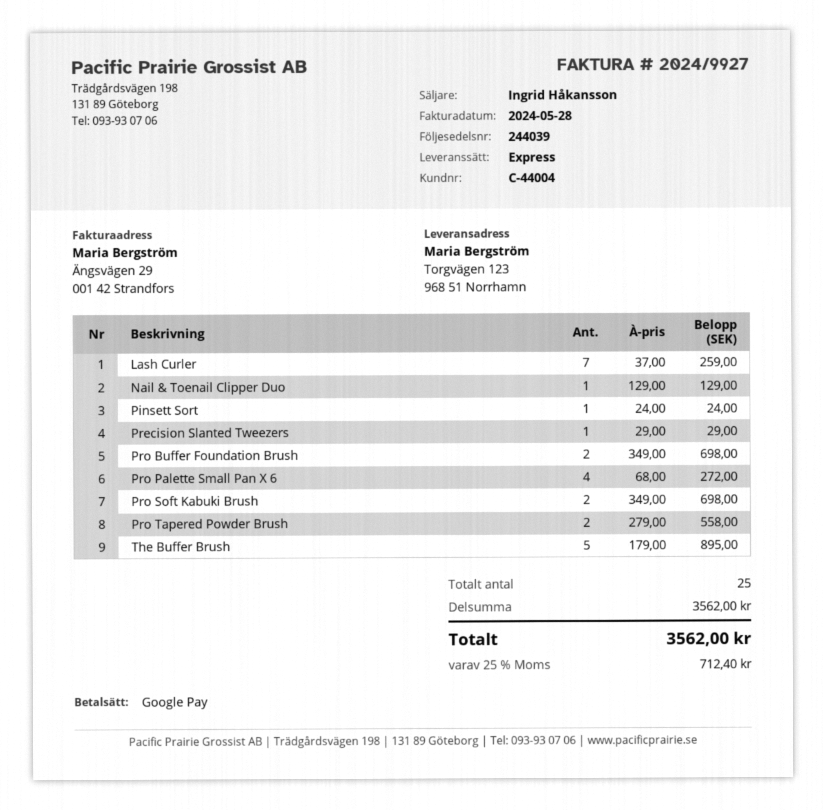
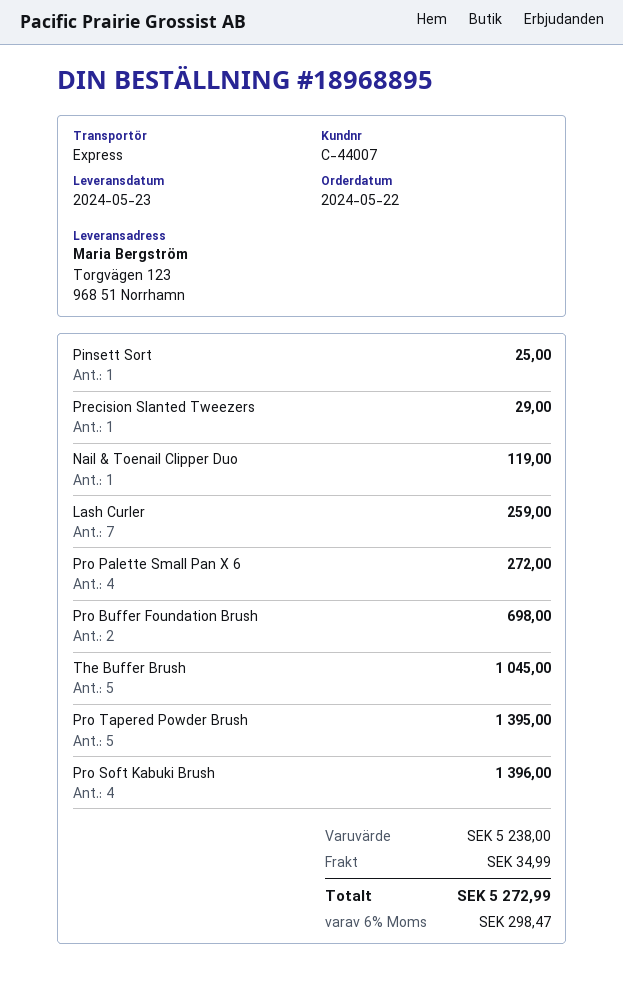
customer number: C-44004 -> C-44007
Nail & Toenail Clipper Duo: 1 for 129.00 -> 1 for 119.00
Pinsett Sort: 1 for 24.00 -> 1 for 25.00
Pro Soft Kabuki Brush: 2 for 698.00 -> 4 for 1396.00
Pro Tapered Powder Brush: 2 for 558.00 -> 5 for 1395.00
The Buffer Brush: 5 for 895.00 -> 5 for 1045.00
subtotal: 3562.00 -> 5238.00
shipping: none -> 34.99
tax: 25% = 712.40 -> 6% = 298.47
total: 3562.00 -> 5272.99

